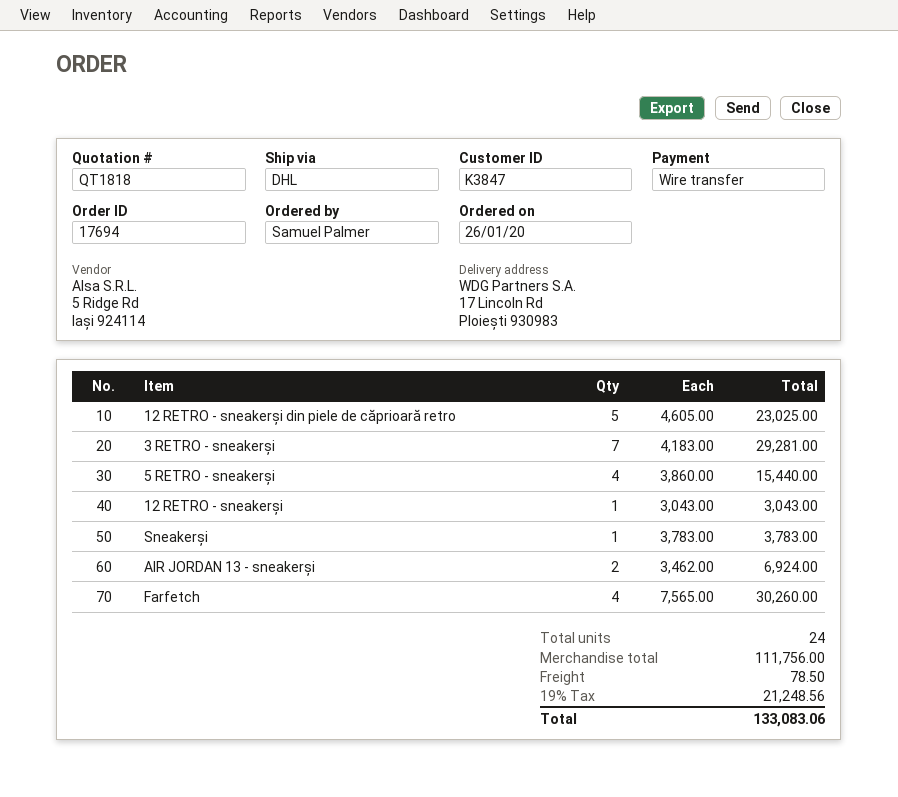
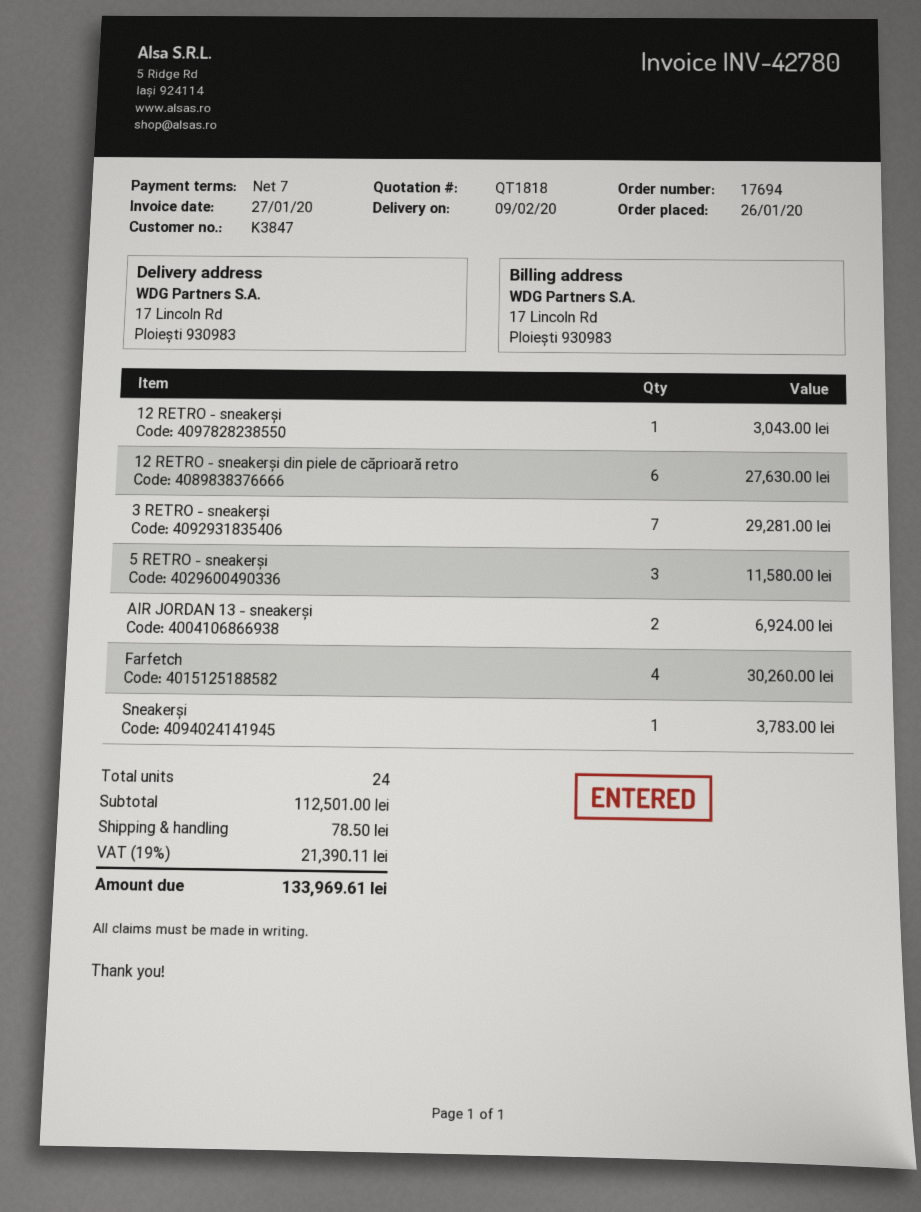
12 RETRO - sneakerși din piele de căprioară retro: 5 for 23025.00 -> 6 for 27630.00
5 RETRO - sneakerși: 4 for 15440.00 -> 3 for 11580.00
subtotal: 111756.00 -> 112501.00
tax: 19% = 21248.56 -> 19% = 21390.11
total: 133083.06 -> 133969.61

